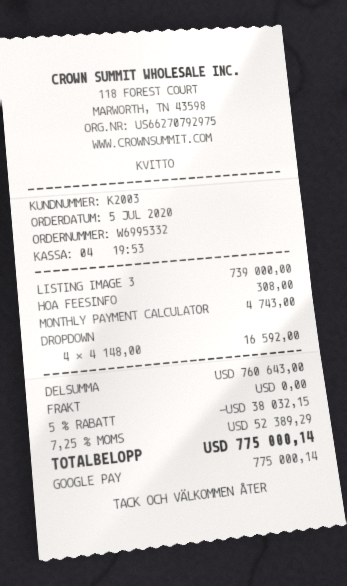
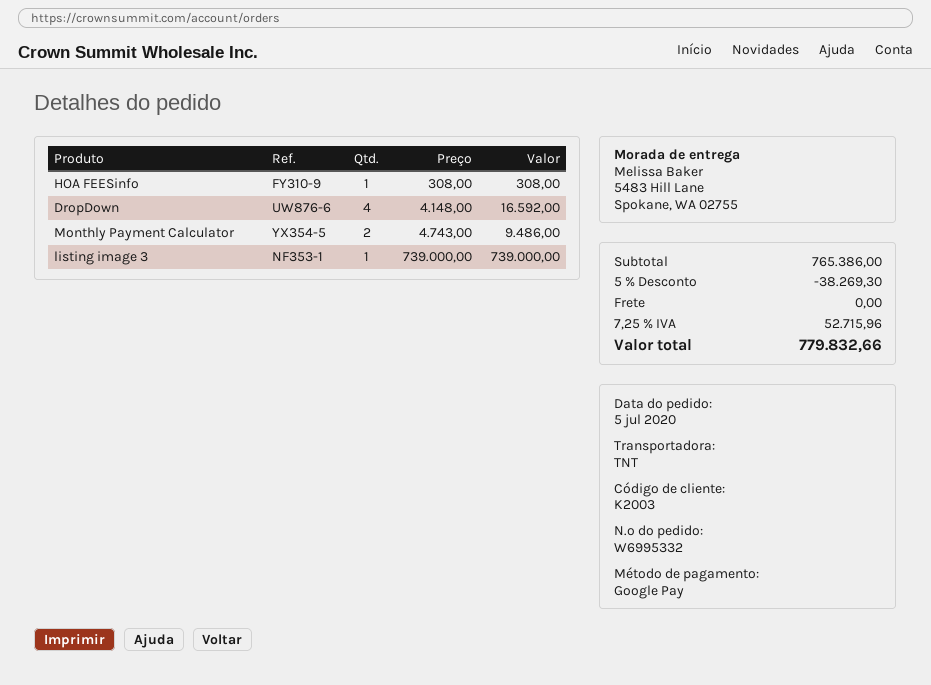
MONTHLY PAYMENT CALCULATOR: 1 x 4743.00 = 4743.00 -> 2 x 4743.00 = 9486.00
subtotal: 760643.00 -> 765386.00
discount: 5% = 38032.15 -> 5% = 38269.30
tax: 7.25% = 52389.29 -> 7.25% = 52715.96
total: 775000.14 -> 779832.66

